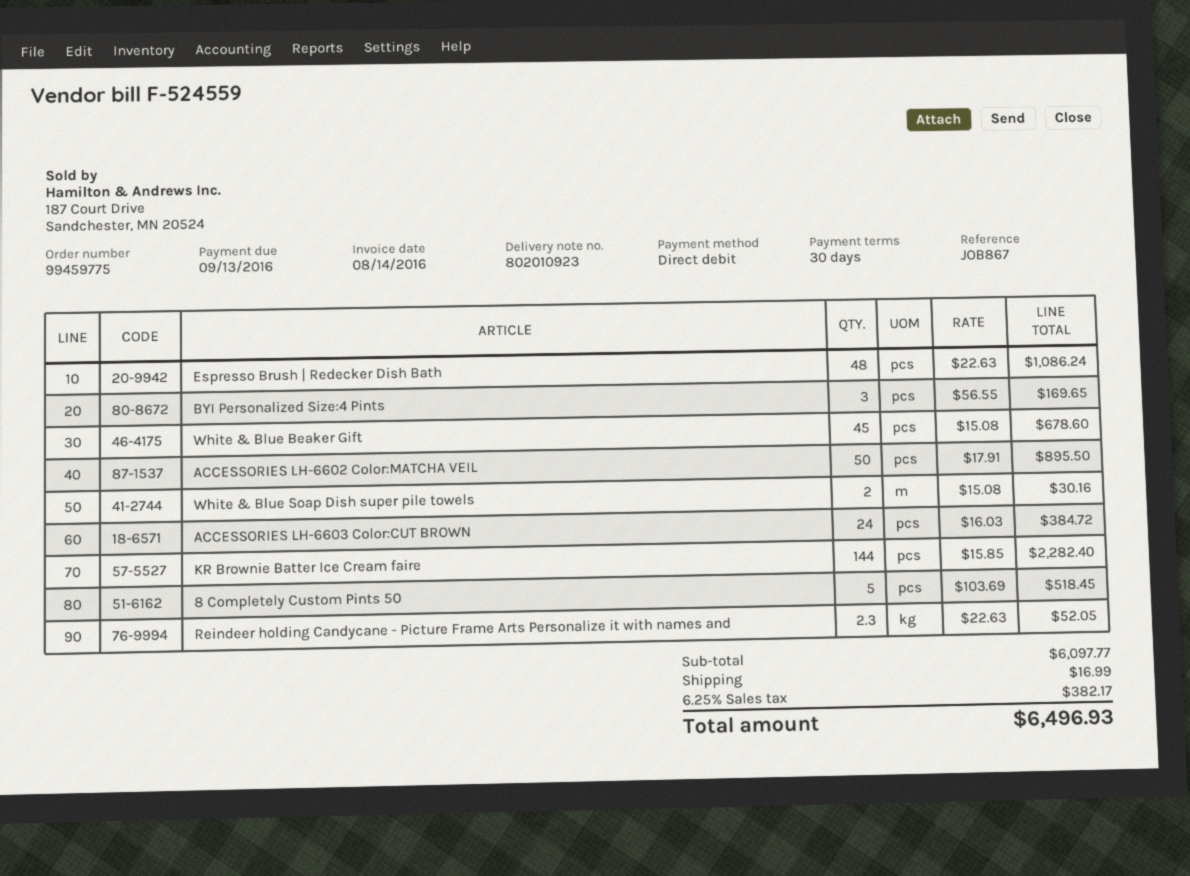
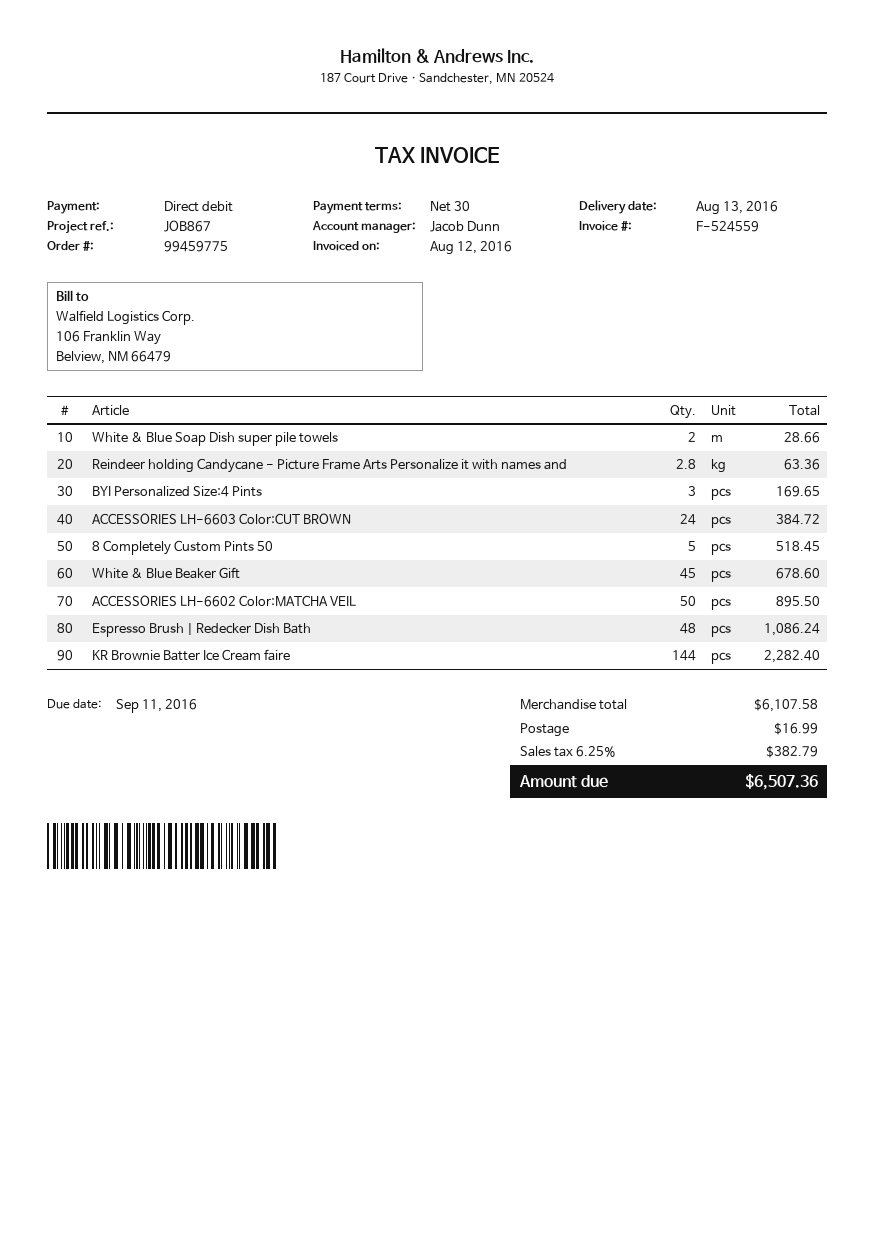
invoice date: 2016-08-14 -> 2016-08-12
due date: 2016-09-13 -> 2016-09-11
White & Blue Soap Dish super pile towels: 2 for 30.16 -> 2 for 28.66
Reindeer holding Candycane - Picture Frame Arts Personalize it with names and: 2.3 for 52.05 -> 2.8 for 63.36
subtotal: 6097.77 -> 6107.58
tax: 6.25% = 382.17 -> 6.25% = 382.79
total: 6496.93 -> 6507.36

